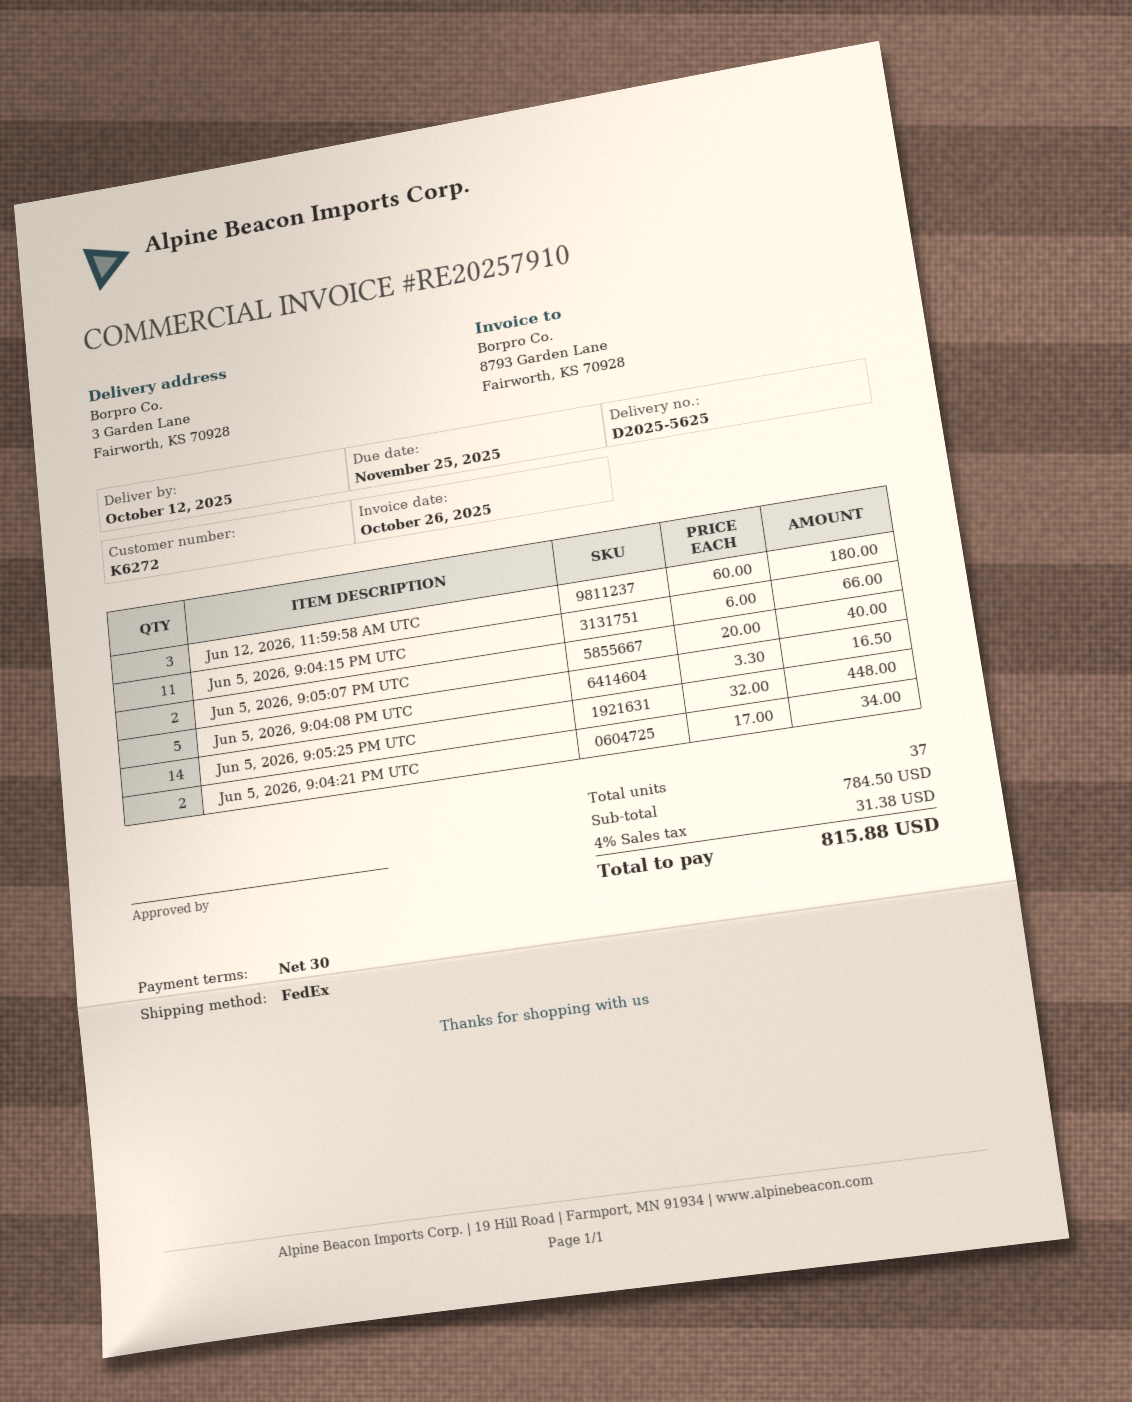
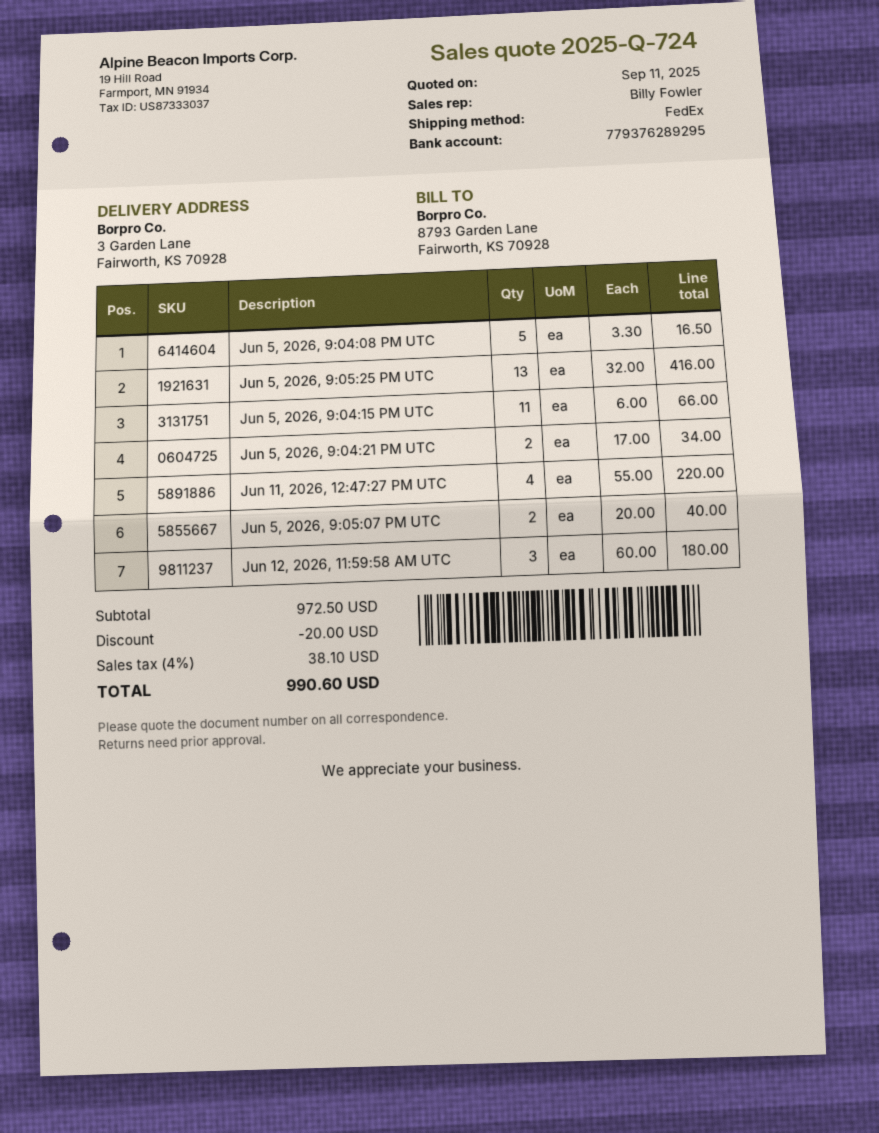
Jun 5, 2026, 9:05:25 PM UTC: 14 x 32.00 = 448.00 -> 13 x 32.00 = 416.00
Jun 11, 2026, 12:47:27 PM UTC: none -> 4 x 55.00 = 220.00
subtotal: 784.50 -> 972.50
discount: none -> 20.00
tax: 4% = 31.38 -> 4% = 38.10
total: 815.88 -> 990.60

